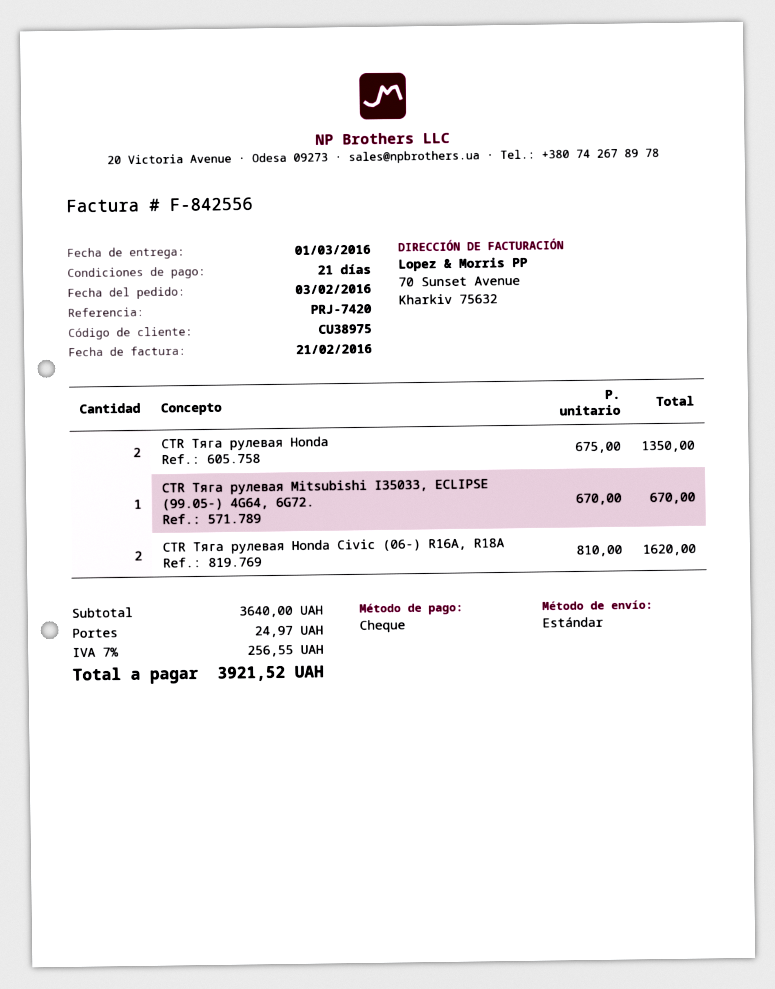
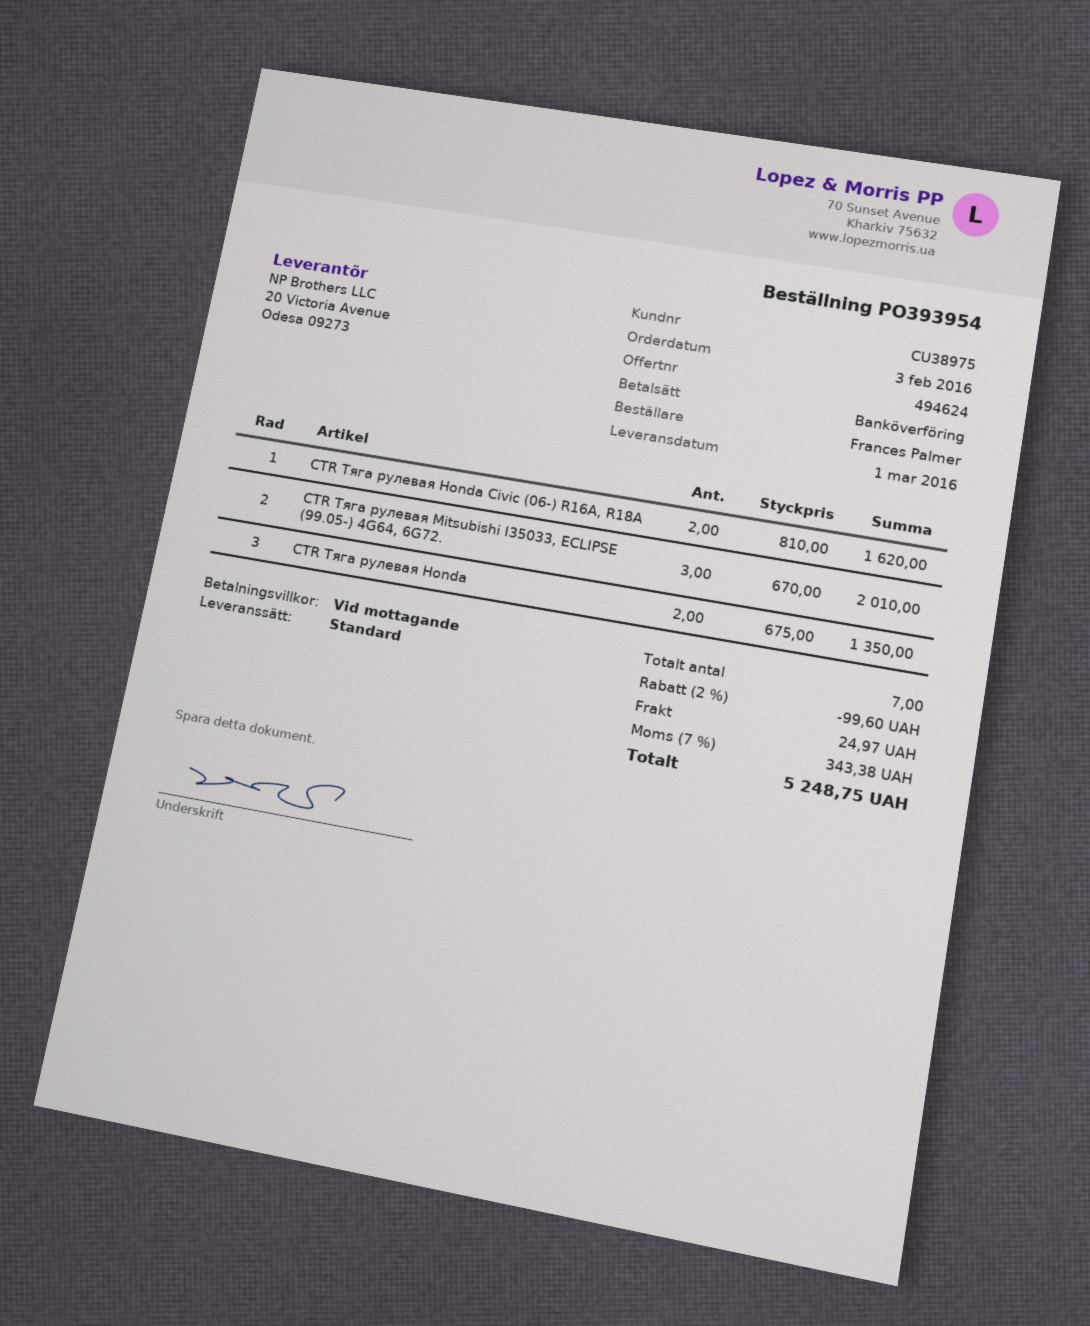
payment terms: 21 days -> on receipt
payment method: cheque -> bank transfer
CTR Тяга рулевая Mitsubishi I35033, ECLIPSE (99.05-) 4G64, 6G72.: 1 x 670.00 = 670.00 -> 3 x 670.00 = 2010.00
discount: none -> 2% = 99.60
tax: 7% = 256.55 -> 7% = 343.38
total: 3921.52 -> 5248.75

